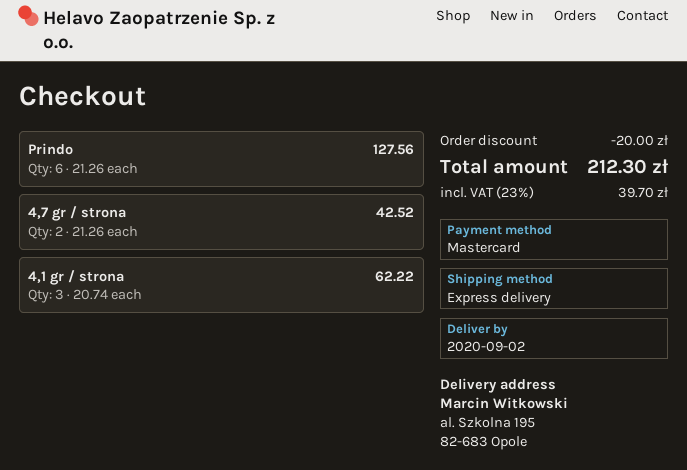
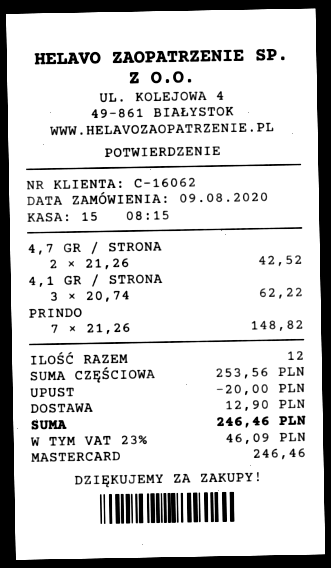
Prindo: 6 x 21.26 = 127.56 -> 7 x 21.26 = 148.82
shipping: none -> 12.90
tax: 23% = 39.70 -> 23% = 46.09
total: 212.30 -> 246.46

